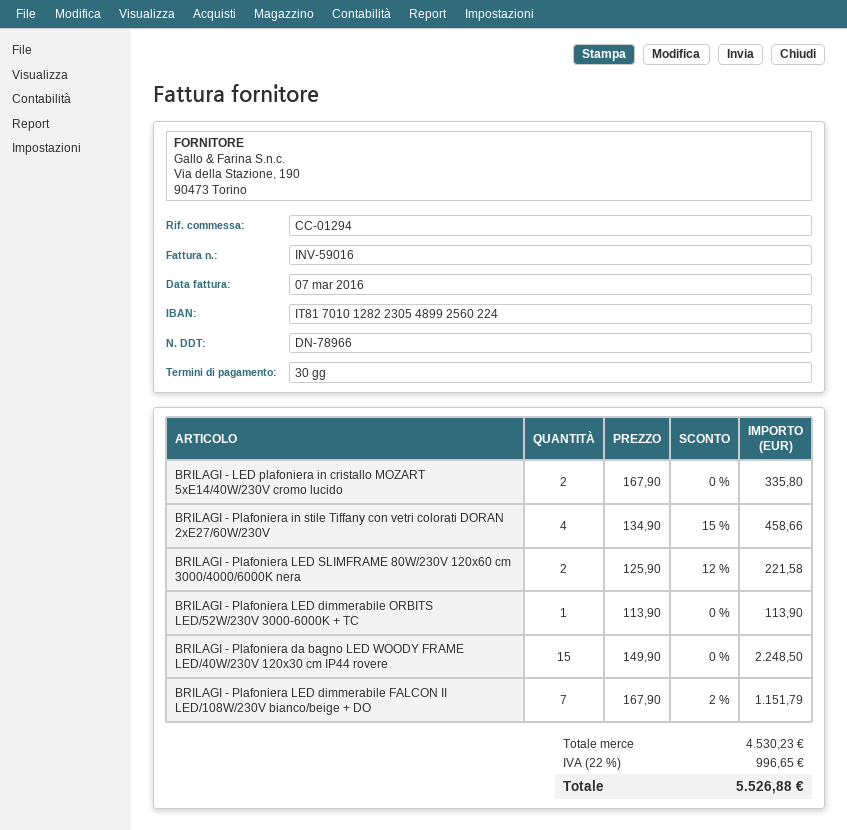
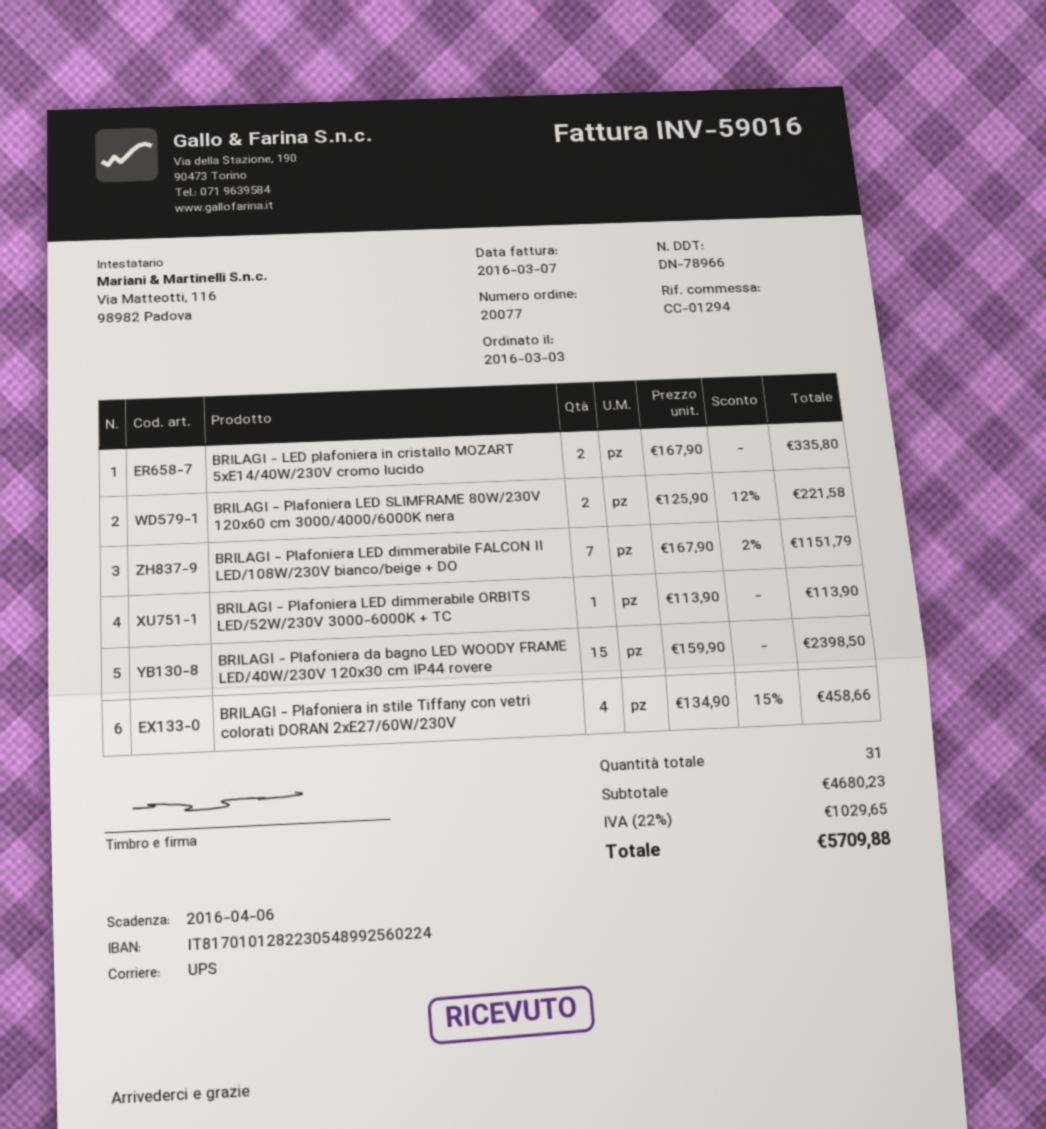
BRILAGI - Plafoniera da bagno LED WOODY FRAME LED/40W/230V 120x30 cm IP44 rovere: 15 x 149.90 = 2248.50 -> 15 x 159.90 = 2398.50
subtotal: 4530.23 -> 4680.23
tax: 22% = 996.65 -> 22% = 1029.65
total: 5526.88 -> 5709.88

